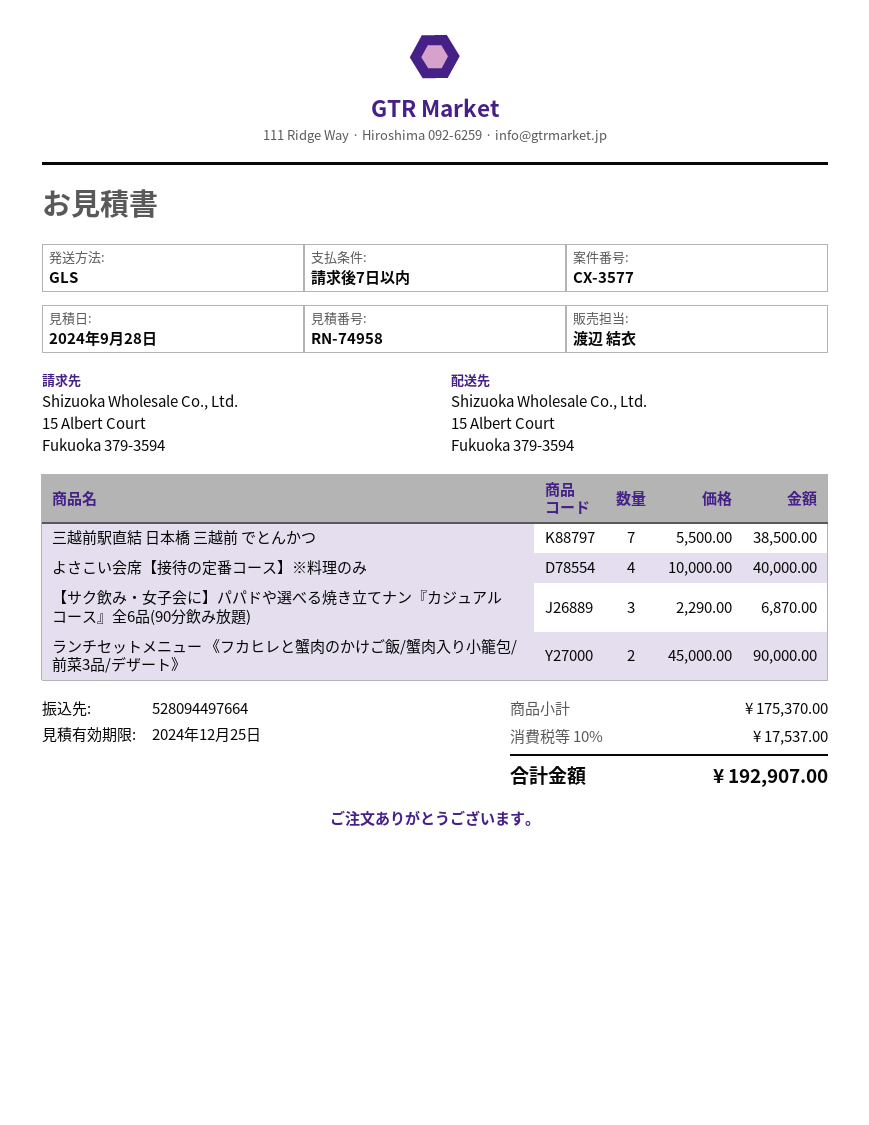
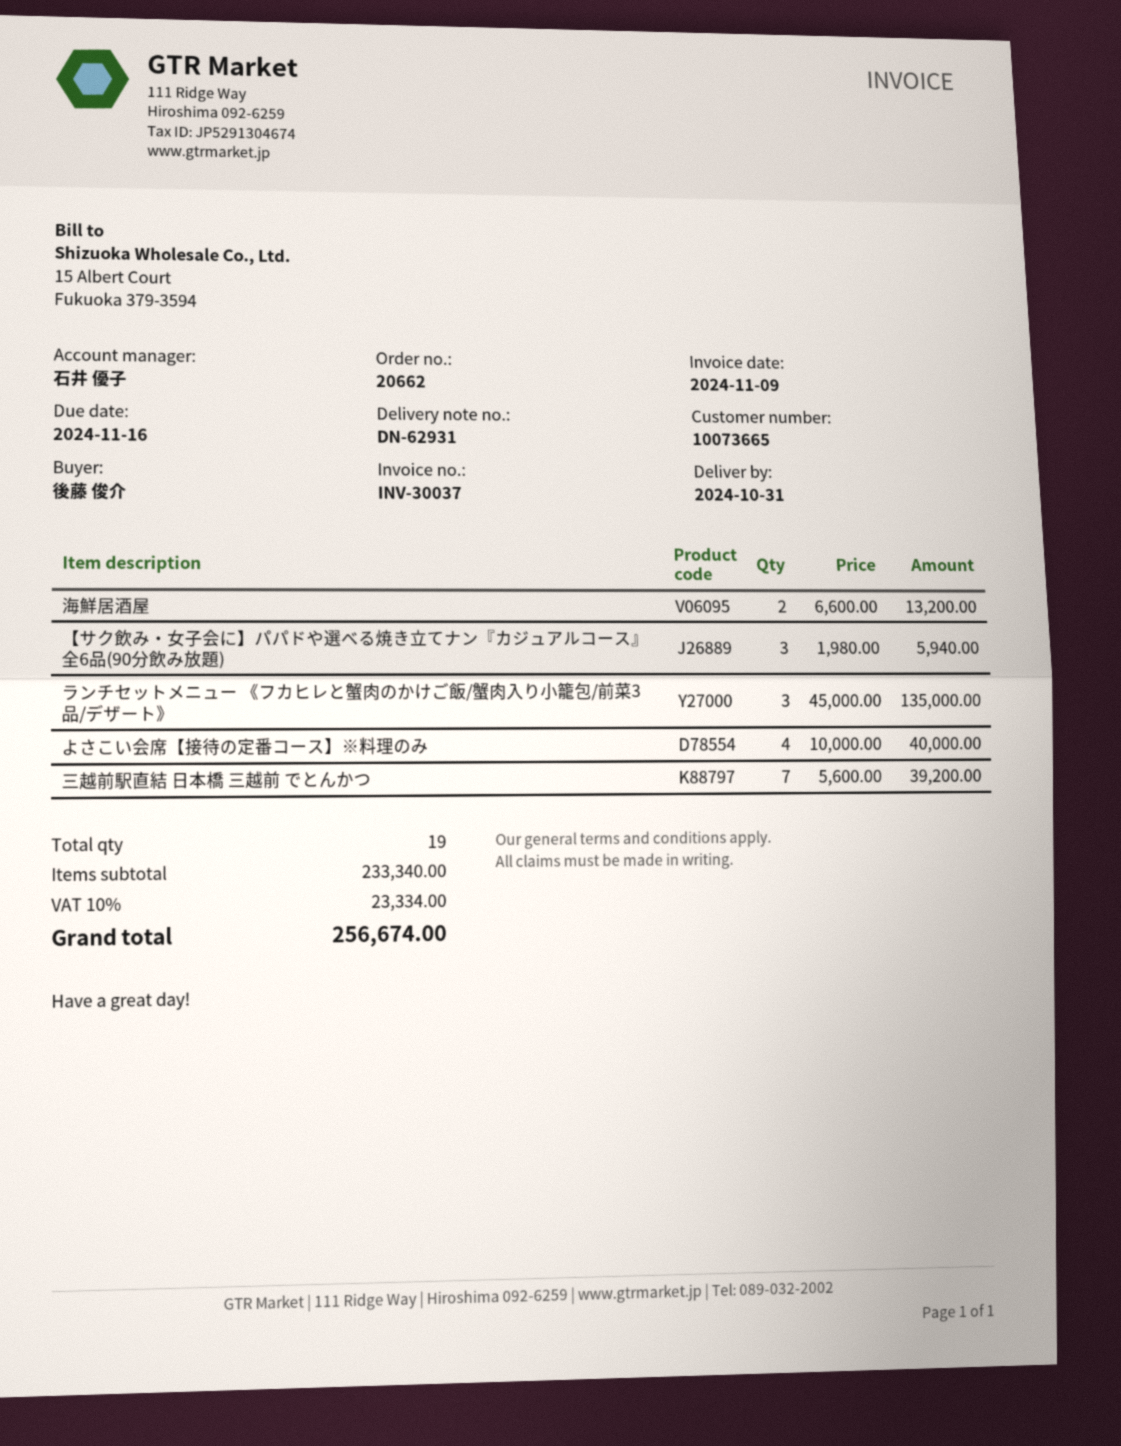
sales rep: 渡辺 結衣 -> 石井 優子
三越前駅直結 日本橋 三越前 でとんかつ: 7 x 5500.00 = 38500.00 -> 7 x 5600.00 = 39200.00
【サク飲み・女子会に】パパドや選べる焼き立てナン『カジュアルコース』全6品(90分飲み放題): 3 x 2290.00 = 6870.00 -> 3 x 1980.00 = 5940.00
ランチセットメニュー 《フカヒレと蟹肉のかけご飯/蟹肉入り小籠包/前菜3品/デザート》: 2 x 45000.00 = 90000.00 -> 3 x 45000.00 = 135000.00
海鮮居酒屋: none -> 2 x 6600.00 = 13200.00
subtotal: 175370.00 -> 233340.00
tax: 10% = 17537.00 -> 10% = 23334.00
total: 192907.00 -> 256674.00

